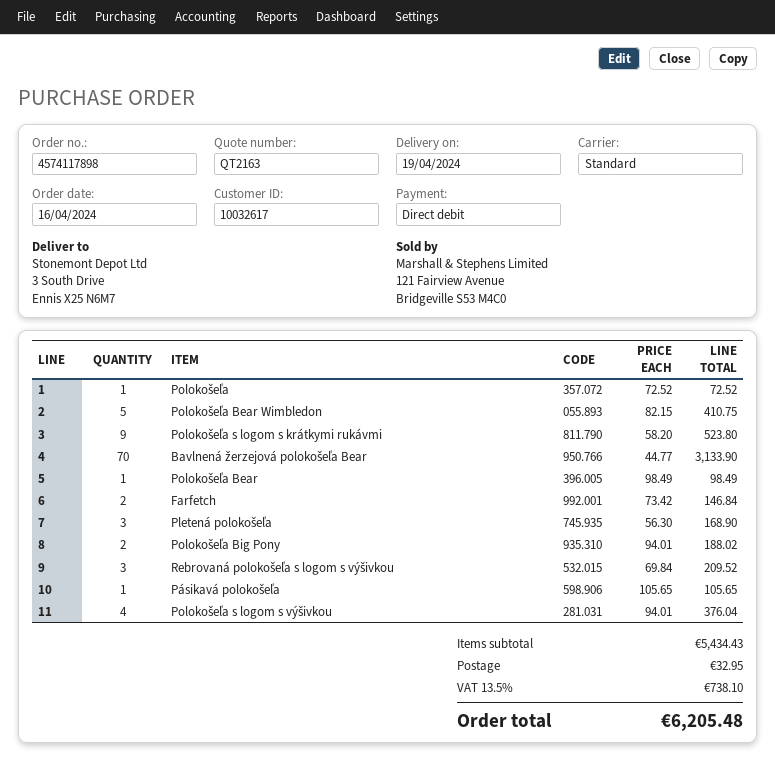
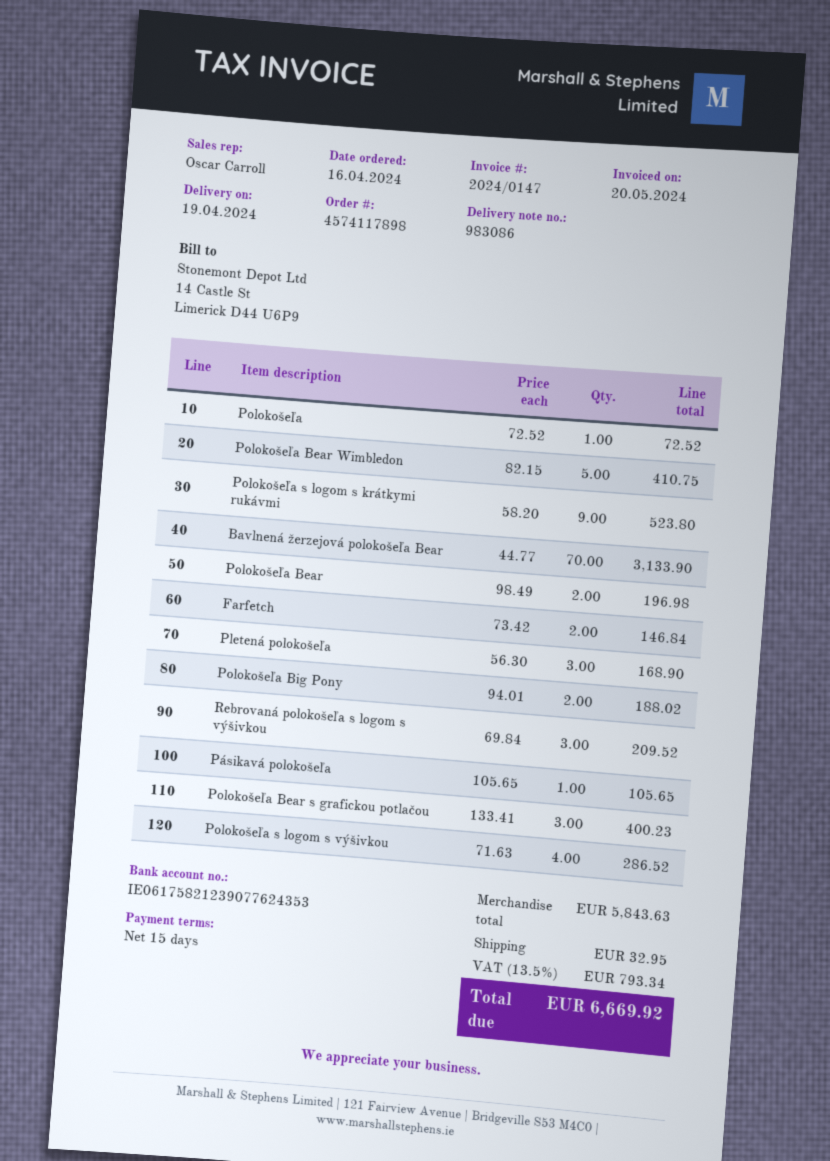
Polokošeľa Bear: 1 x 98.49 = 98.49 -> 2 x 98.49 = 196.98
Polokošeľa s logom s výšivkou: 4 x 94.01 = 376.04 -> 4 x 71.63 = 286.52
Polokošeľa Bear s grafickou potlačou: none -> 3 x 133.41 = 400.23
subtotal: 5434.43 -> 5843.63
tax: 13.5% = 738.10 -> 13.5% = 793.34
total: 6205.48 -> 6669.92

